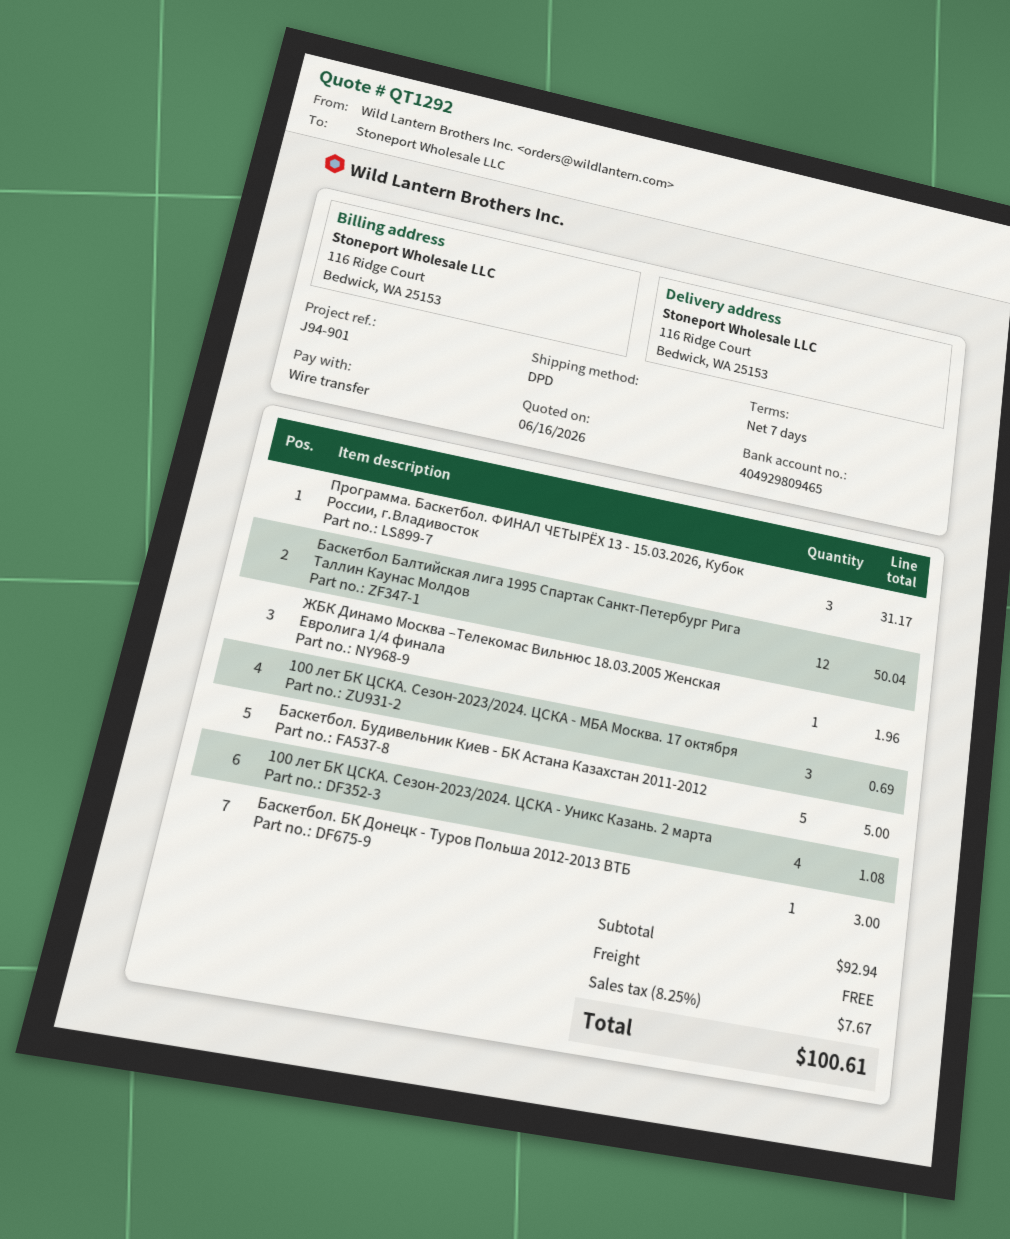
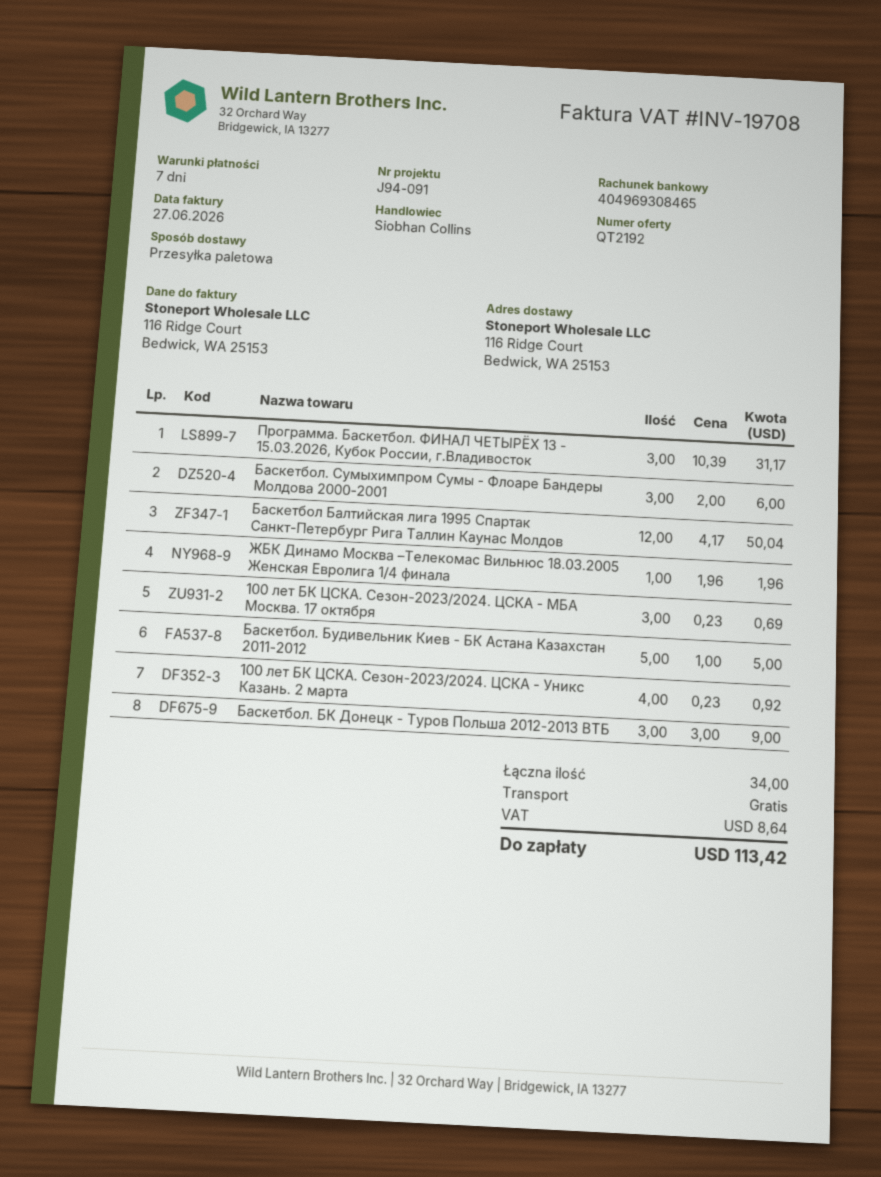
quote number: QT1292 -> QT2192
reference: J94-901 -> J94-091
bank account: 404929809465 -> 404969308465
shipping method: DPD -> pallet freight
100 лет БК ЦСКА. Сезон-2023/2024. ЦСКА - Уникс Казань. 2 марта: 4 for 1.08 -> 4 for 0.92
Баскетбол. БК Донецк - Туров Польша 2012-2013 ВТБ: 1 for 3.00 -> 3 for 9.00
Баскетбол. Сумыхимпром Сумы - Флоаре Бандеры Молдова 2000-2001: none -> 3 for 6.00
tax: 7.67 -> 8.64
total: 100.61 -> 113.42

